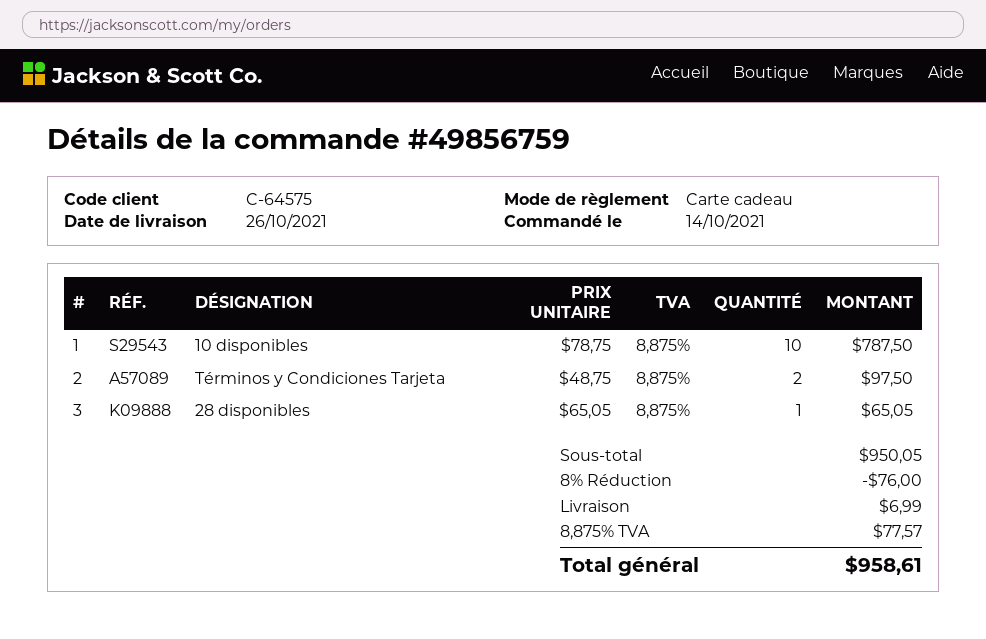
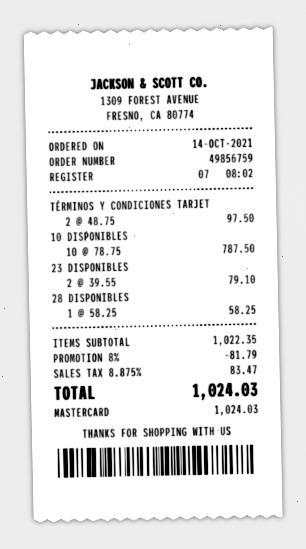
payment method: gift card -> Mastercard
28 disponibles: 1 x 65.05 = 65.05 -> 1 x 58.25 = 58.25
23 DISPONIBLES: none -> 2 x 39.55 = 79.10
subtotal: 950.05 -> 1022.35
discount: 8% = 76.00 -> 8% = 81.79
shipping: 6.99 -> none
tax: 8.875% = 77.57 -> 8.875% = 83.47
total: 958.61 -> 1024.03

